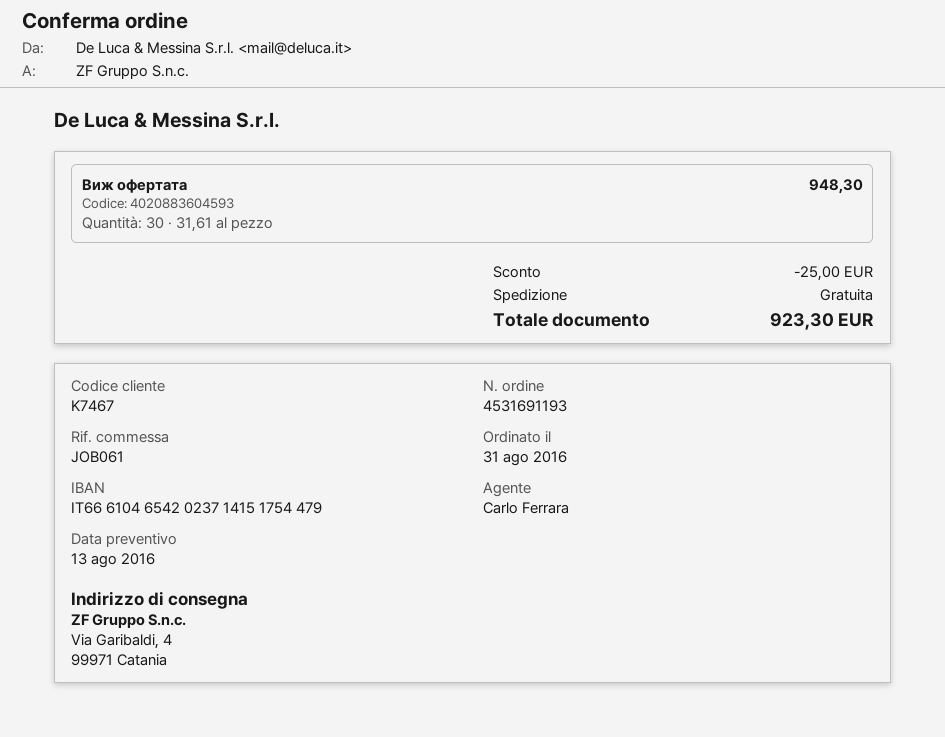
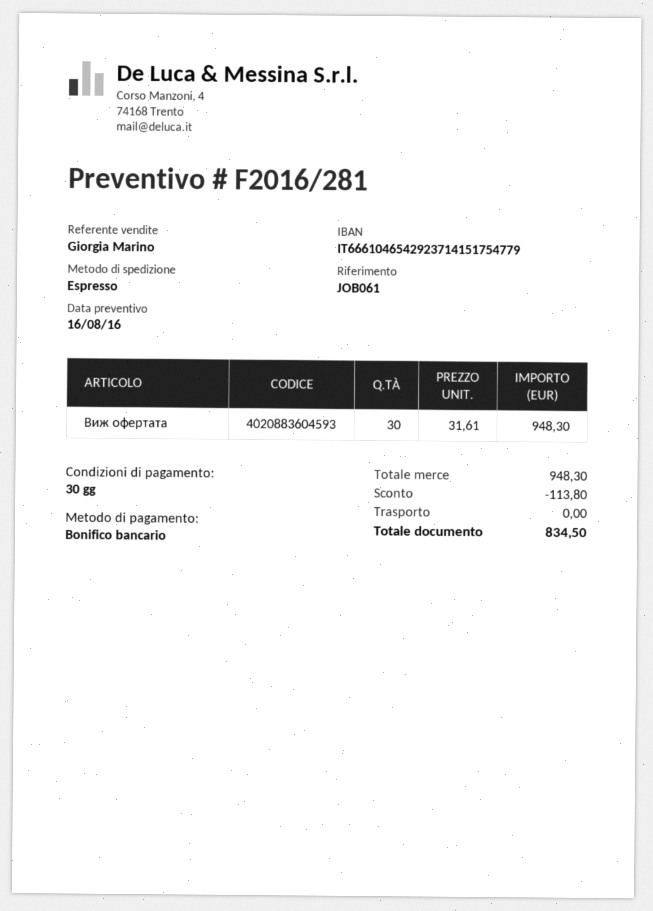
quote date: 2016-08-13 -> 2016-08-16
sales rep: Carlo Ferrara -> Giorgia Marino
bank account: IT6661046542023714151754479 -> IT6661046542923714151754779
discount: 25.00 -> 113.80
total: 923.30 -> 834.50

